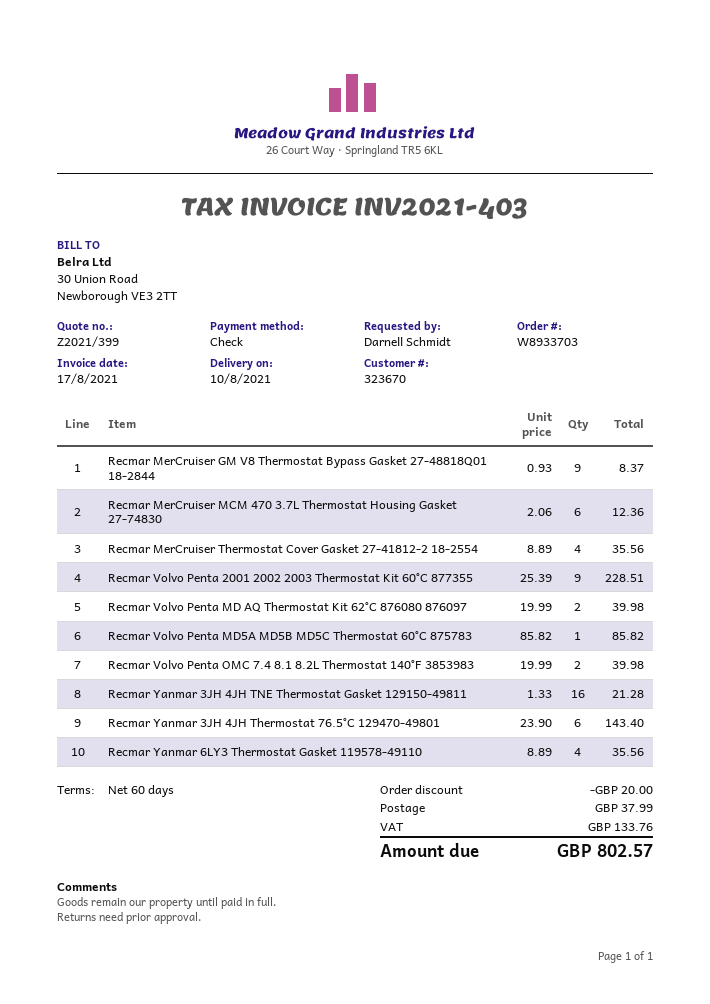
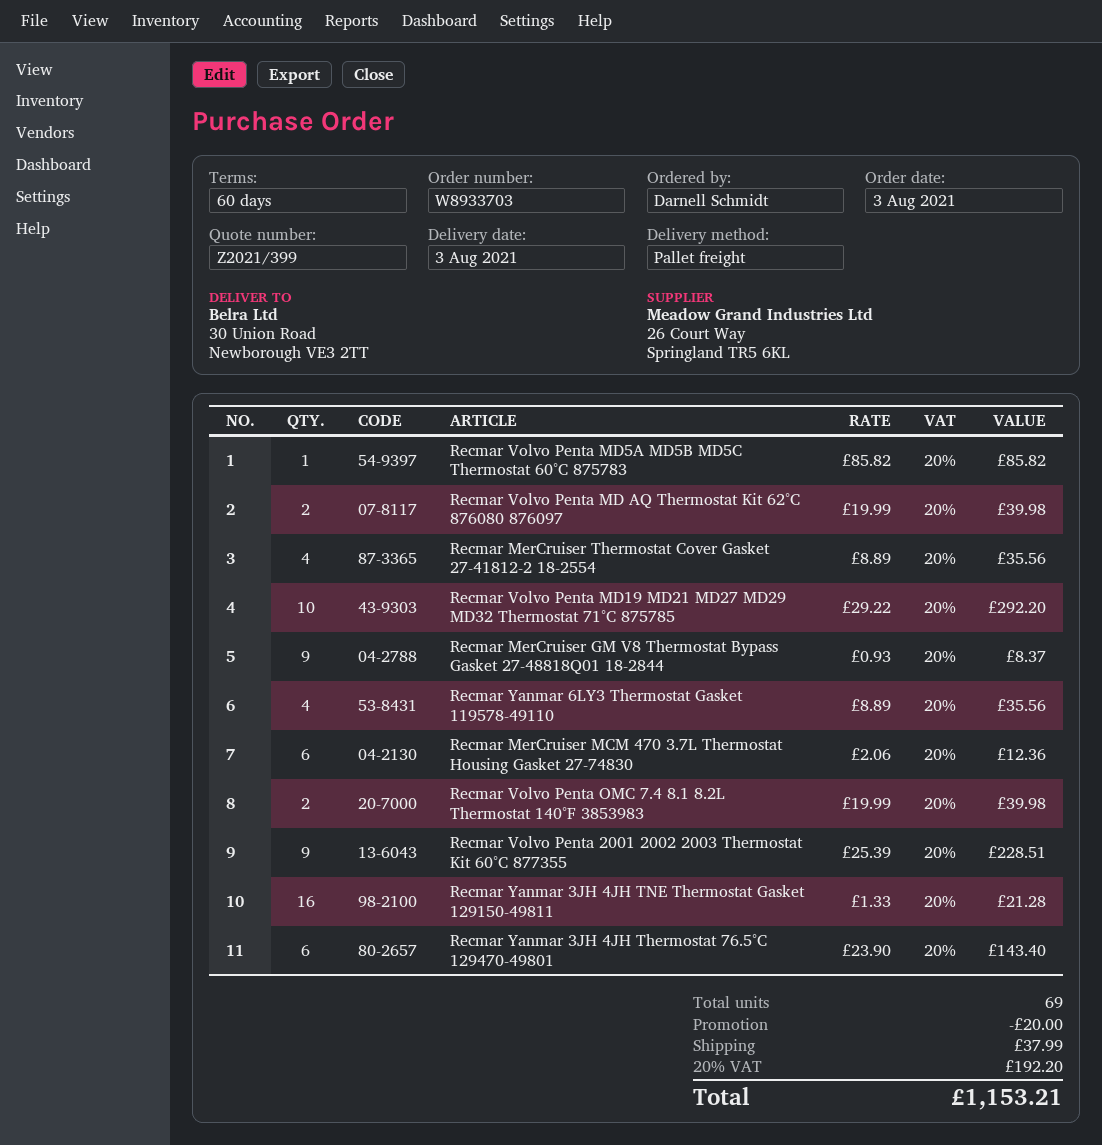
delivery date: 2021-08-10 -> 2021-08-03
Recmar Volvo Penta MD19 MD21 MD27 MD29 MD32 Thermostat 71°C 875785: none -> 10 x 29.22 = 292.20
tax: 133.76 -> 192.20
total: 802.57 -> 1153.21

